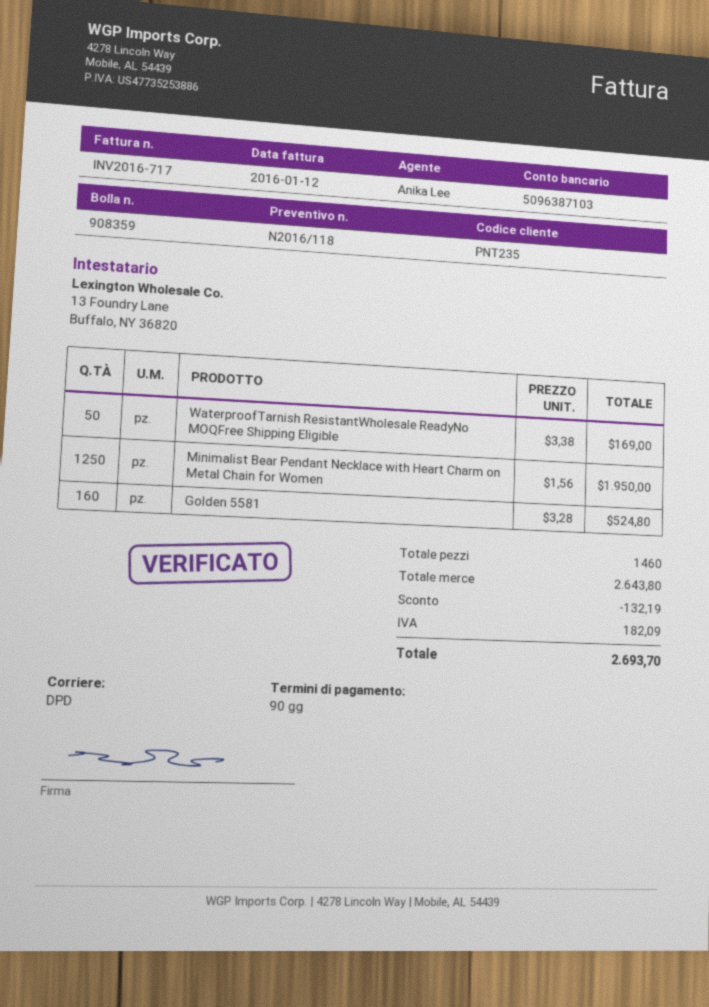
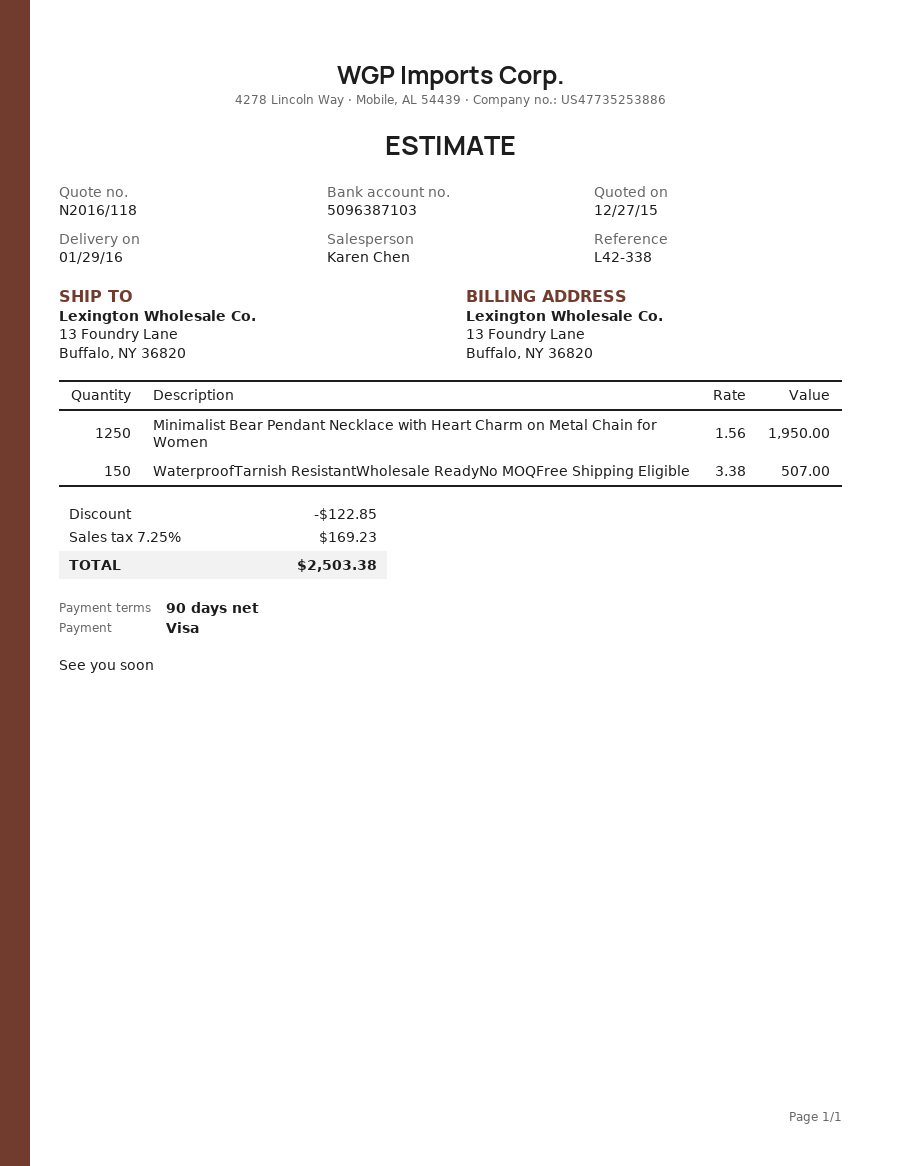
sales rep: Anika Lee -> Karen Chen
WaterproofTarnish ResistantWholesale ReadyNo MOQFree Shipping Eligible: 50 x 3.38 = 169.00 -> 150 x 3.38 = 507.00
Golden 5581: 160 x 3.28 = 524.80 -> none
discount: 132.19 -> 122.85
tax: 182.09 -> 169.23
total: 2693.70 -> 2503.38

